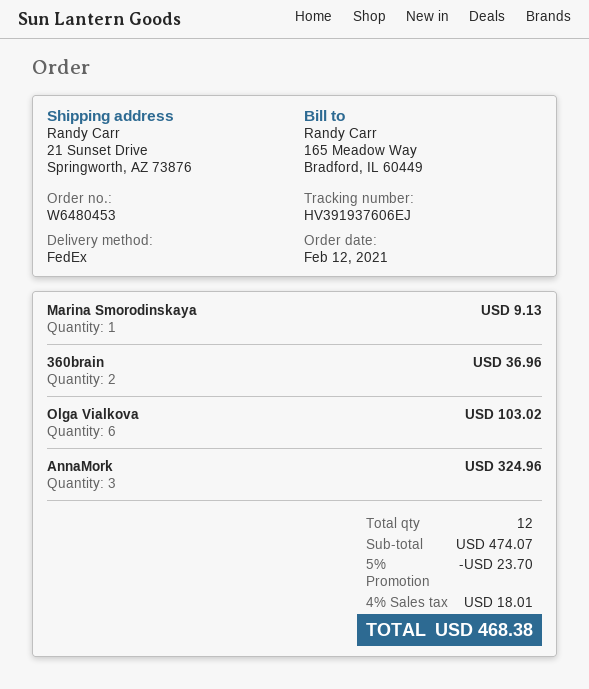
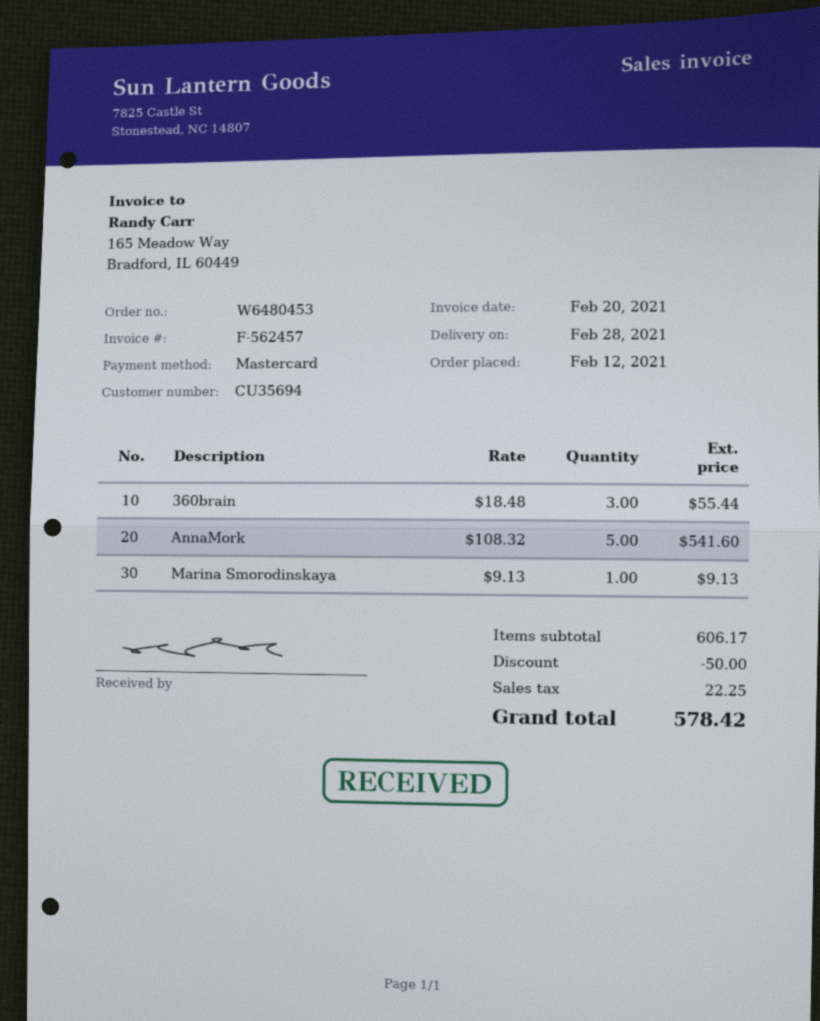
360brain: 2 for 36.96 -> 3 for 55.44
Olga Vialkova: 6 for 103.02 -> none
AnnaMork: 3 for 324.96 -> 5 for 541.60
subtotal: 474.07 -> 606.17
discount: 23.70 -> 50.00
tax: 18.01 -> 22.25
total: 468.38 -> 578.42

